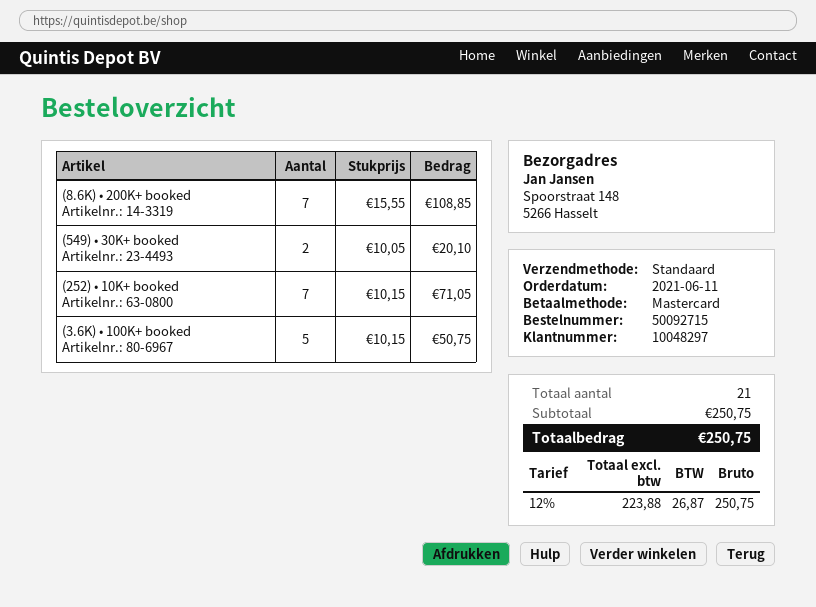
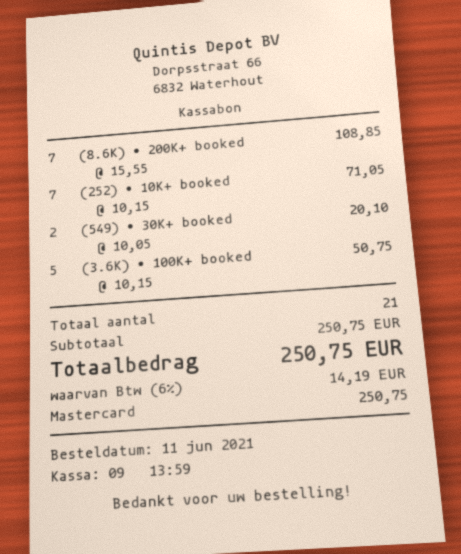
tax: 12% = 26.87 -> 6% = 14.19

